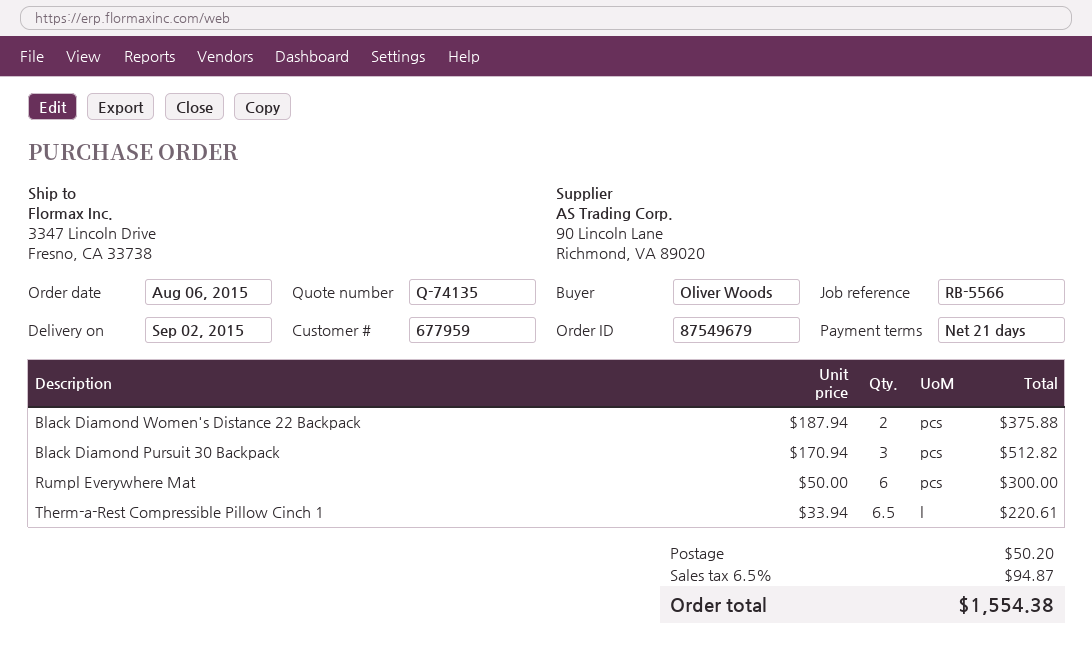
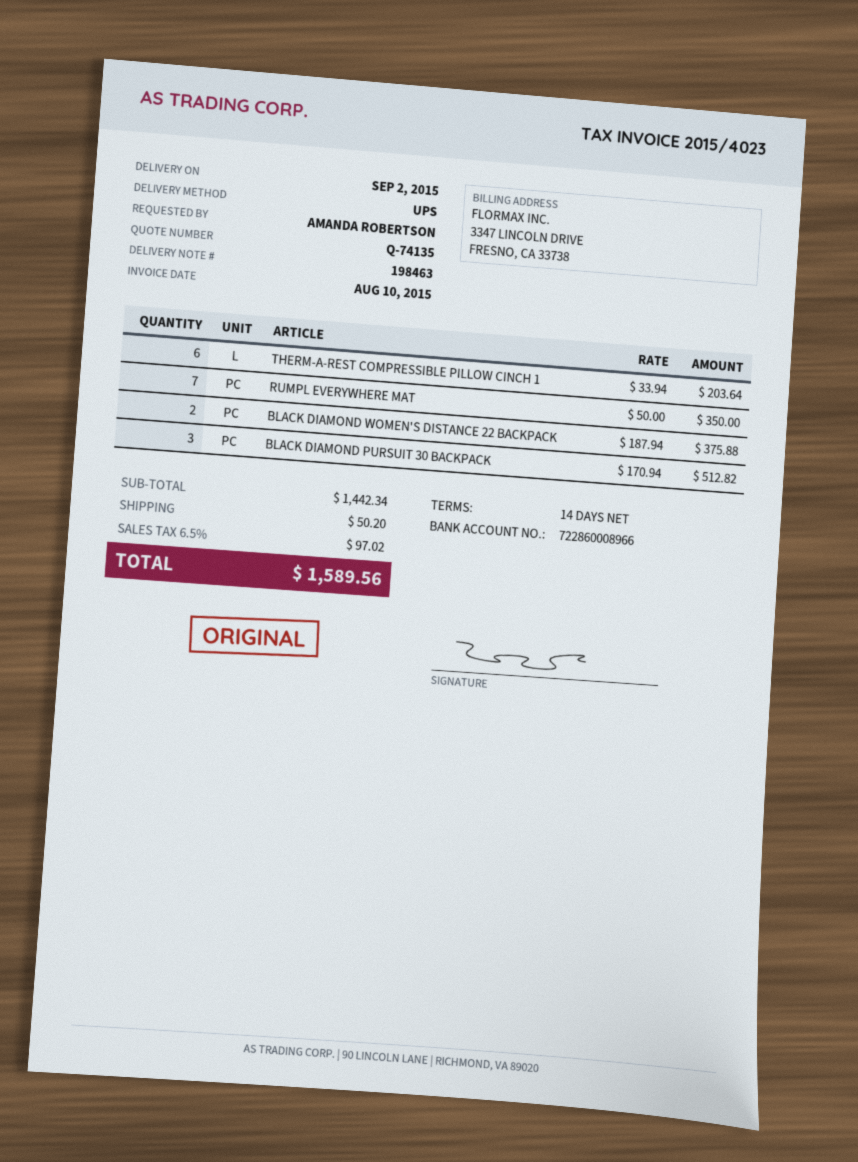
payment terms: 21 days -> 14 days
ordered by: Oliver Woods -> AMANDA ROBERTSON
Rumpl Everywhere Mat: 6 x 50.00 = 300.00 -> 7 x 50.00 = 350.00
Therm-a-Rest Compressible Pillow Cinch 1: 6.5 x 33.94 = 220.61 -> 6 x 33.94 = 203.64
tax: 6.5% = 94.87 -> 6.5% = 97.02
total: 1554.38 -> 1589.56

